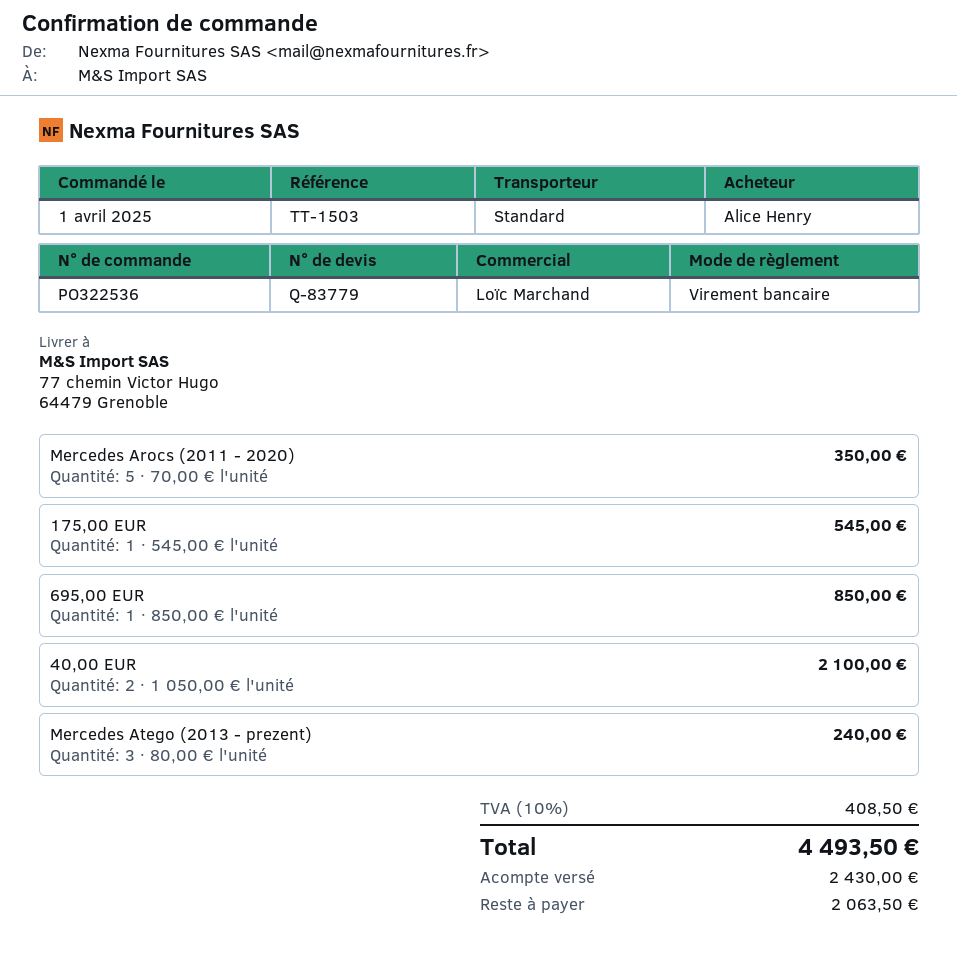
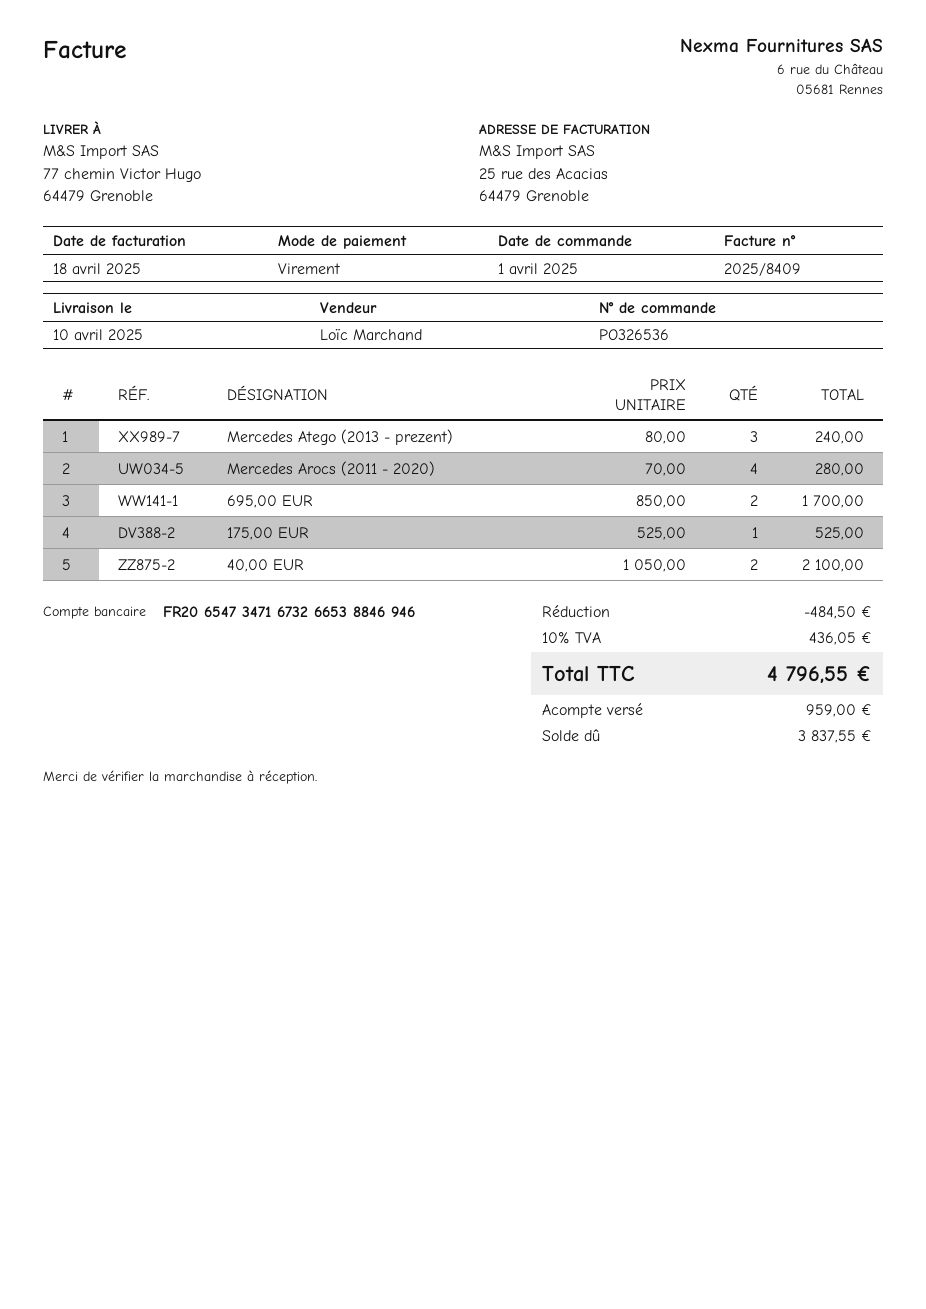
order number: PO322536 -> PO326536
Mercedes Arocs (2011 - 2020): 5 x 70.00 = 350.00 -> 4 x 70.00 = 280.00
175,00 EUR: 1 x 545.00 = 545.00 -> 1 x 525.00 = 525.00
695,00 EUR: 1 x 850.00 = 850.00 -> 2 x 850.00 = 1700.00
discount: none -> 484.50
tax: 10% = 408.50 -> 10% = 436.05
total: 4493.50 -> 4796.55
deposit: 2430.00 -> 959.00
balance: 2063.50 -> 3837.55

